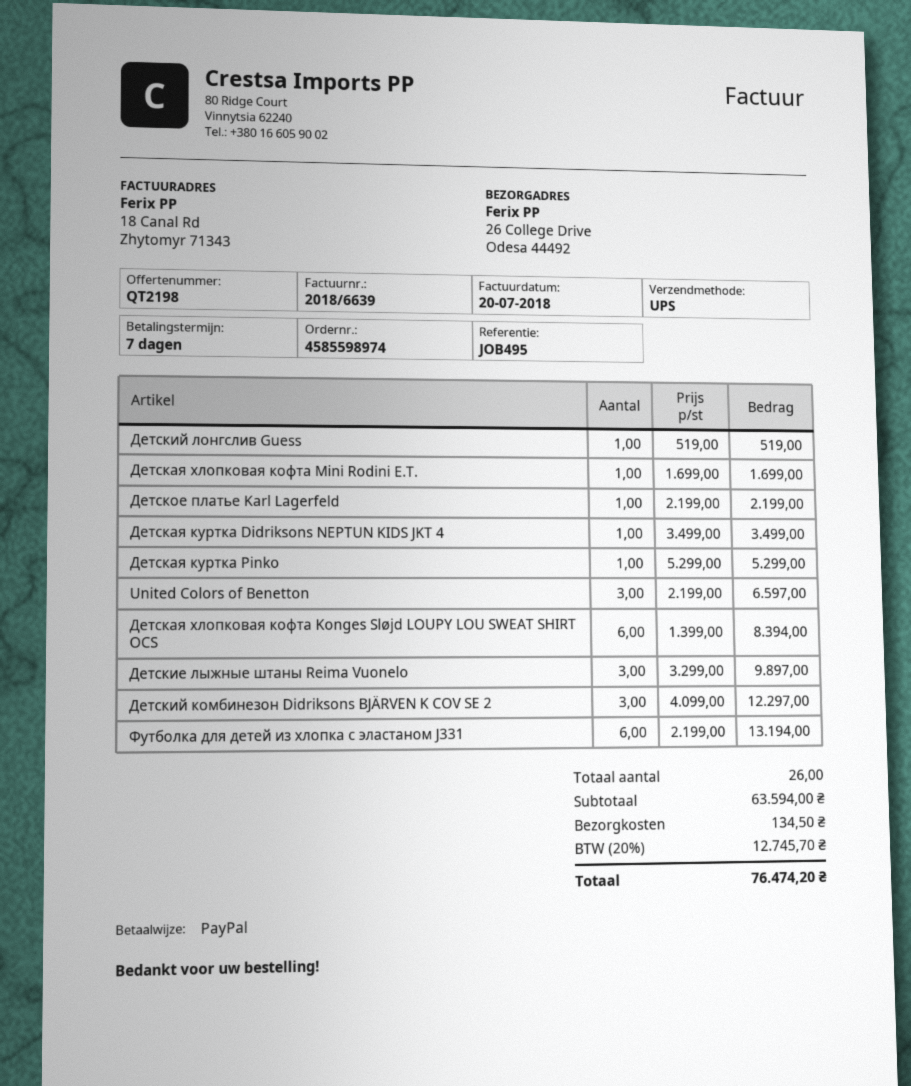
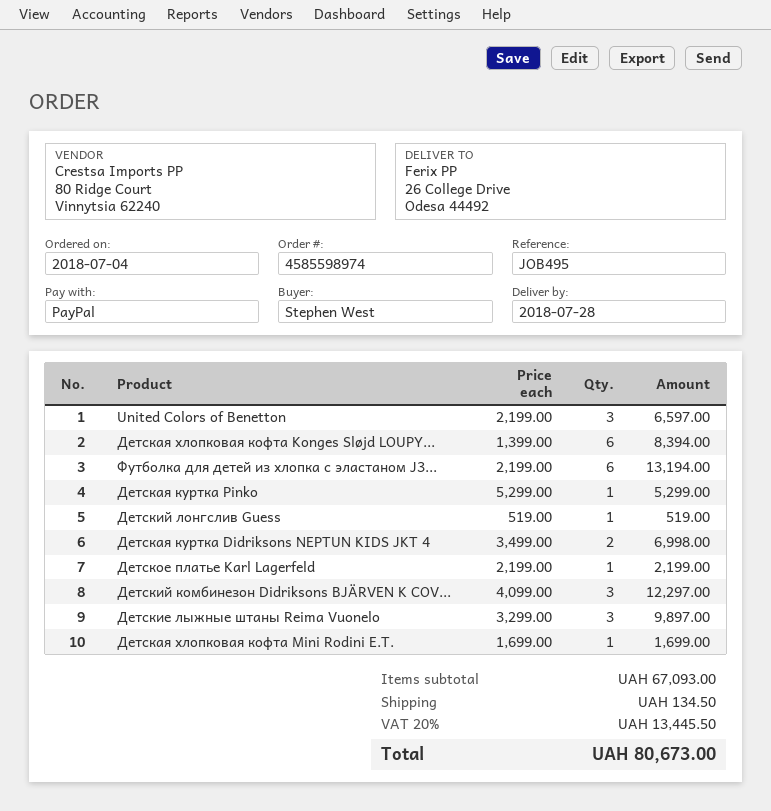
Детская куртка Didriksons NEPTUN KIDS JKT 4: 1 x 3499.00 = 3499.00 -> 2 x 3499.00 = 6998.00
subtotal: 63594.00 -> 67093.00
tax: 20% = 12745.70 -> 20% = 13445.50
total: 76474.20 -> 80673.00

